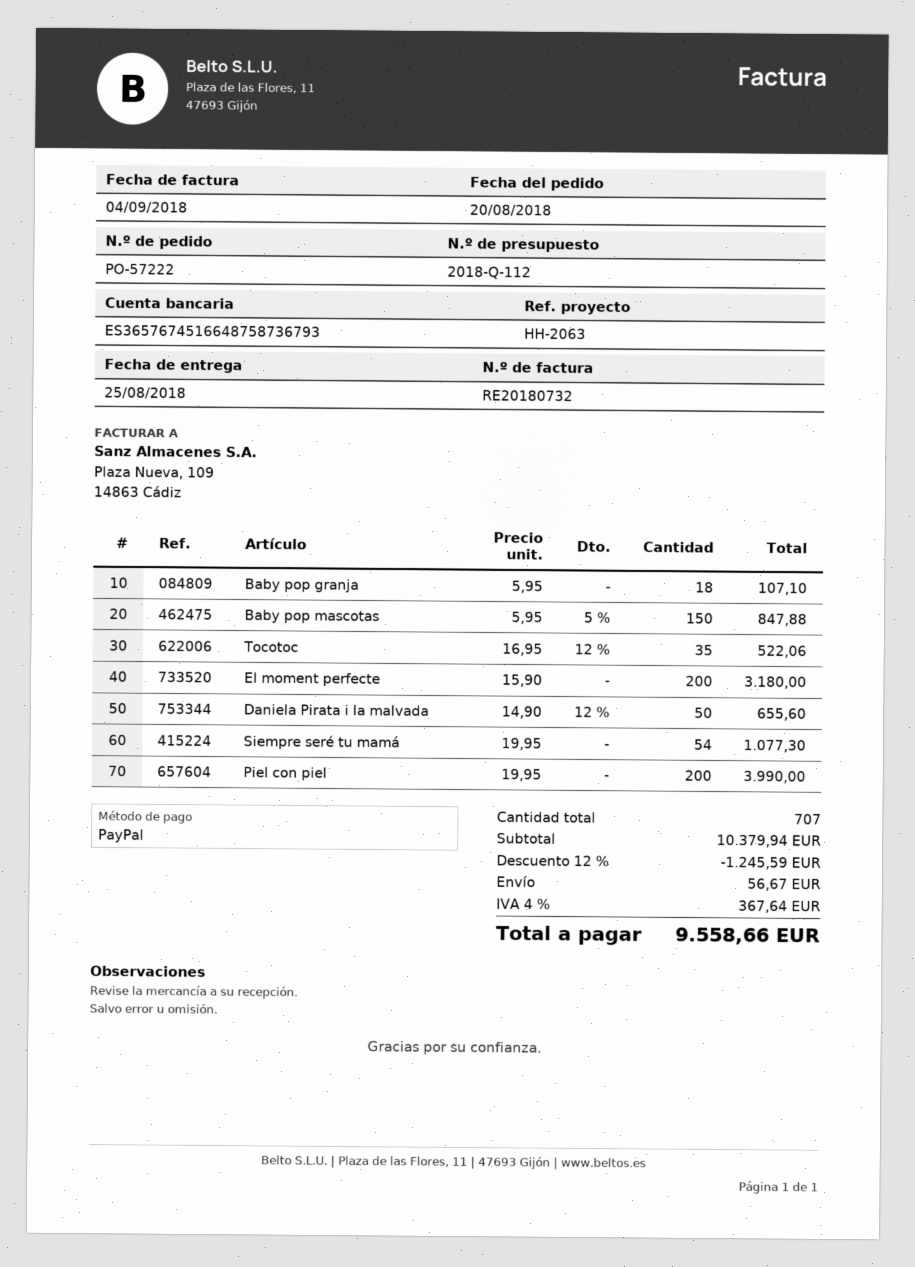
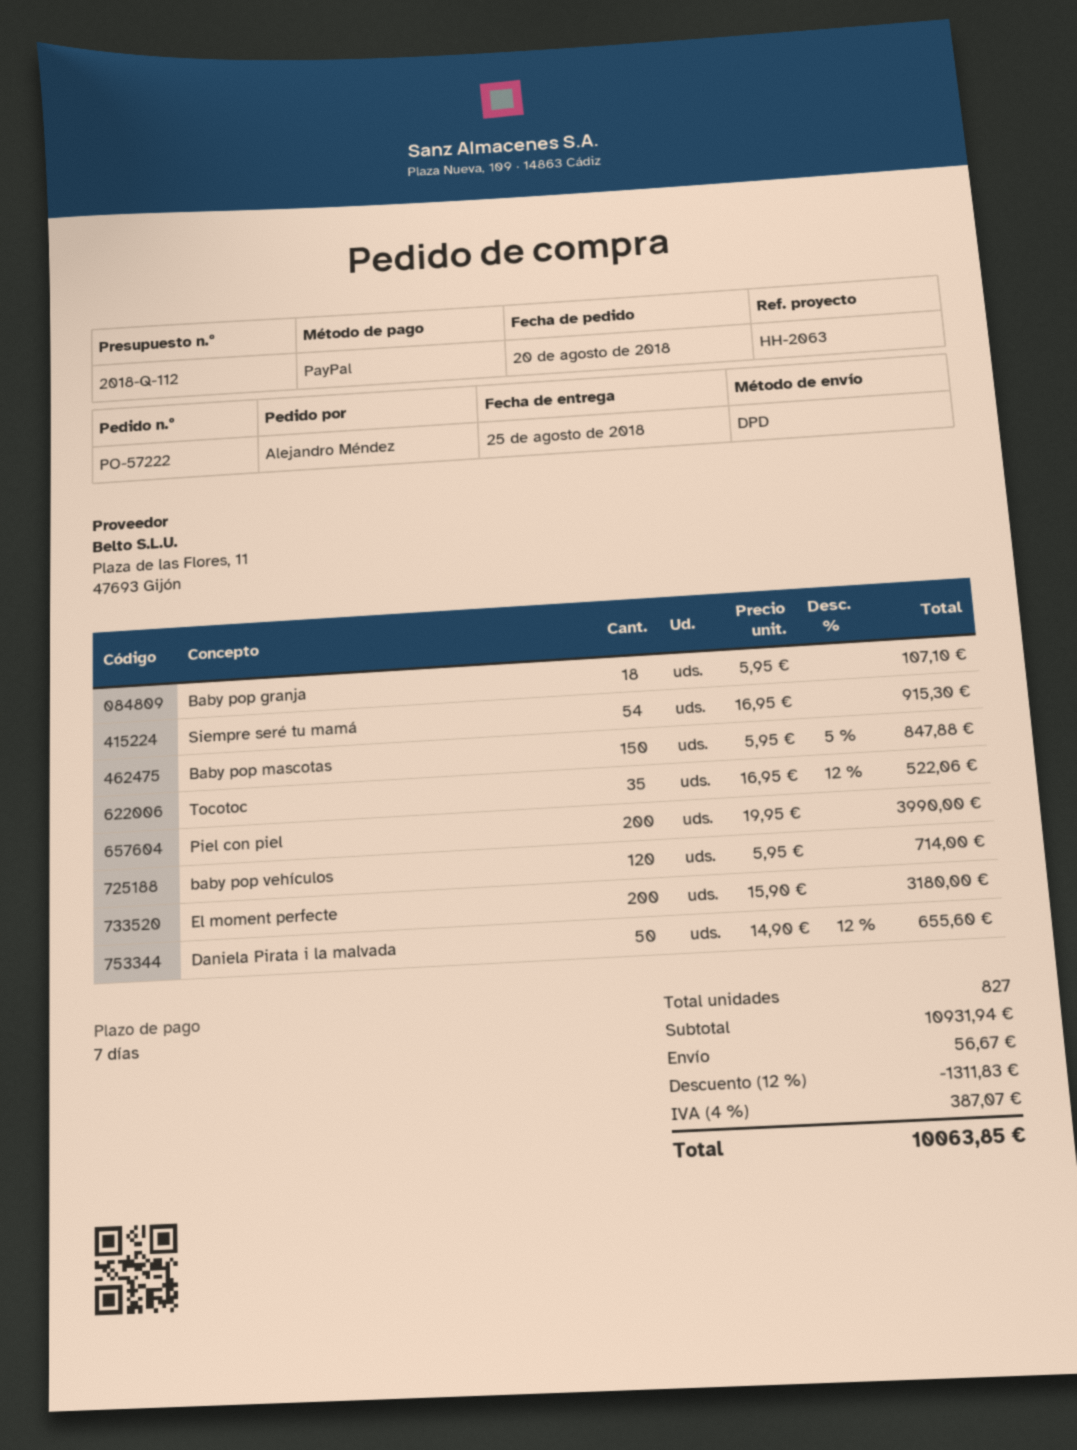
Siempre seré tu mamá: 54 x 19.95 = 1077.30 -> 54 x 16.95 = 915.30
baby pop vehículos: none -> 120 x 5.95 = 714.00
total quantity: 707 -> 827
subtotal: 10379.94 -> 10931.94
discount: 12% = 1245.59 -> 12% = 1311.83
tax: 4% = 367.64 -> 4% = 387.07
total: 9558.66 -> 10063.85

